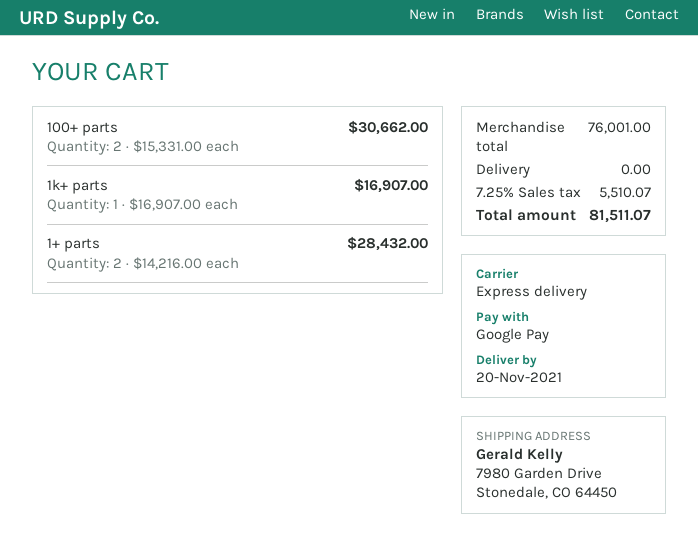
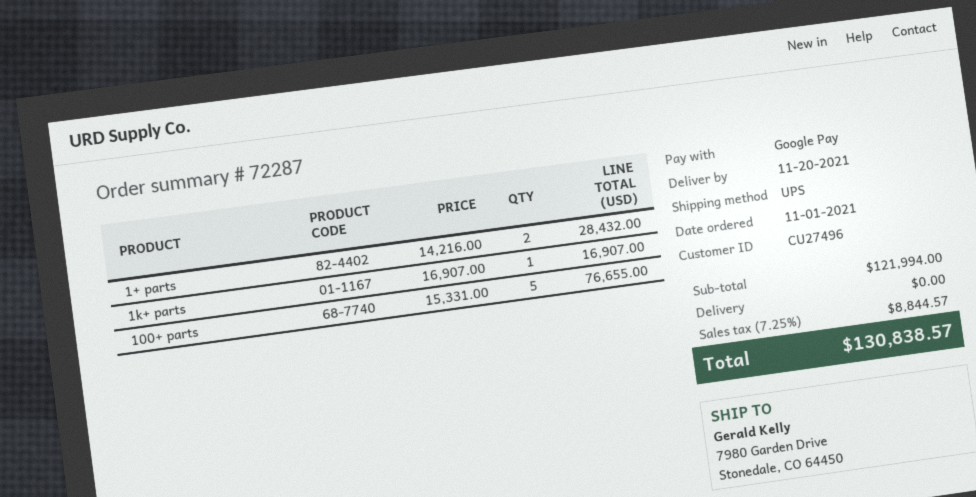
shipping method: express -> UPS
100+ parts: 2 x 15331.00 = 30662.00 -> 5 x 15331.00 = 76655.00
subtotal: 76001.00 -> 121994.00
tax: 7.25% = 5510.07 -> 7.25% = 8844.57
total: 81511.07 -> 130838.57

